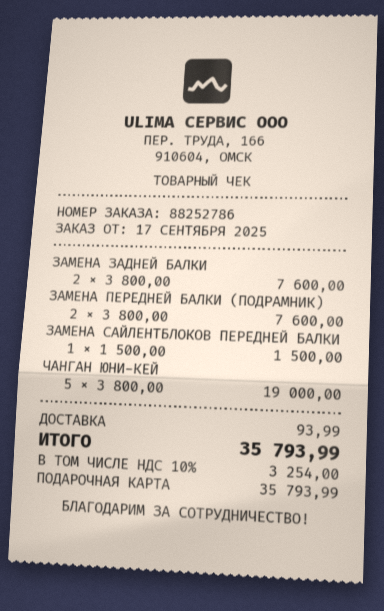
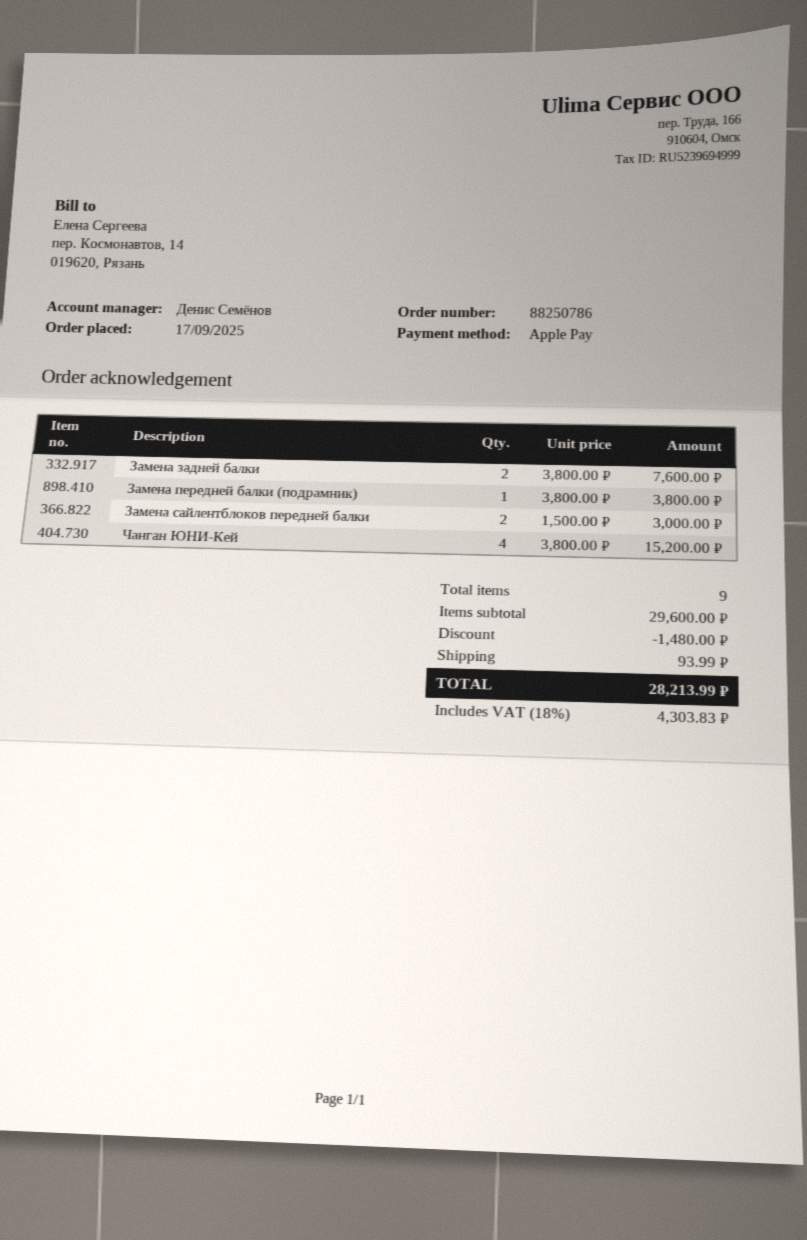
order number: 88252786 -> 88250786
payment method: gift card -> Apple Pay
ЗАМЕНА ПЕРЕДНЕЙ БАЛКИ (ПОДРАМНИК): 2 x 3800.00 = 7600.00 -> 1 x 3800.00 = 3800.00
ЗАМЕНА САЙЛЕНТБЛОКОВ ПЕРЕДНЕЙ БАЛКИ: 1 x 1500.00 = 1500.00 -> 2 x 1500.00 = 3000.00
ЧАНГАН ЮНИ-КЕЙ: 5 x 3800.00 = 19000.00 -> 4 x 3800.00 = 15200.00
discount: none -> 1480.00
tax: 10% = 3254.00 -> 18% = 4303.83
total: 35793.99 -> 28213.99

